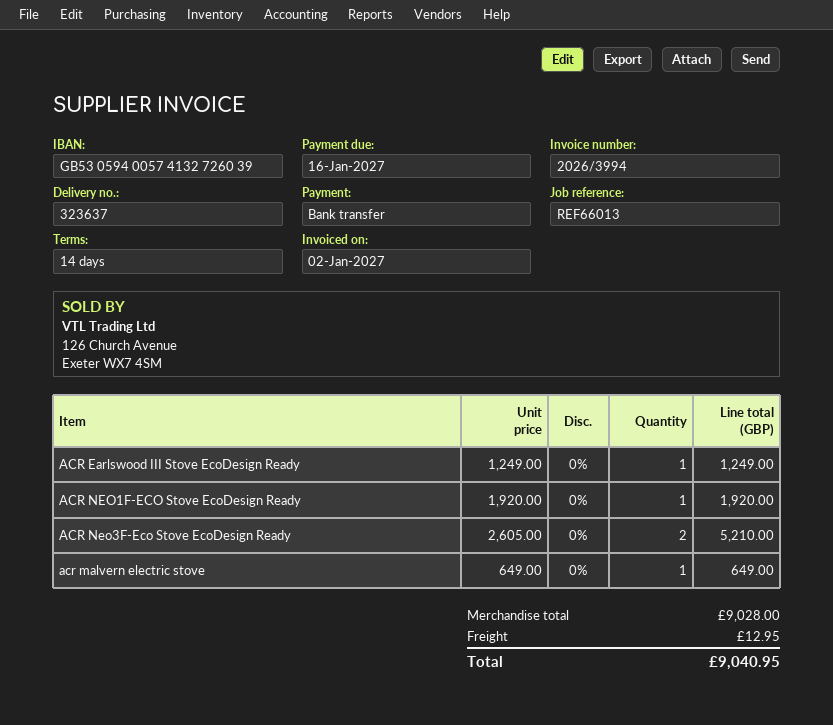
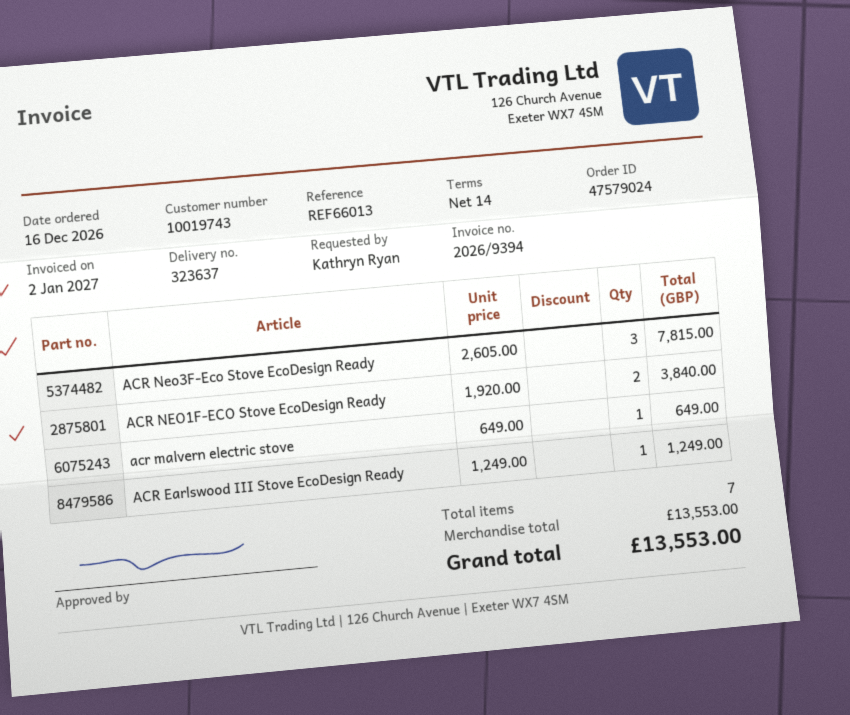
invoice number: 2026/3994 -> 2026/9394
ACR NEO1F-ECO Stove EcoDesign Ready: 1 x 1920.00 = 1920.00 -> 2 x 1920.00 = 3840.00
ACR Neo3F-Eco Stove EcoDesign Ready: 2 x 2605.00 = 5210.00 -> 3 x 2605.00 = 7815.00
subtotal: 9028.00 -> 13553.00
shipping: 12.95 -> none
total: 9040.95 -> 13553.00

